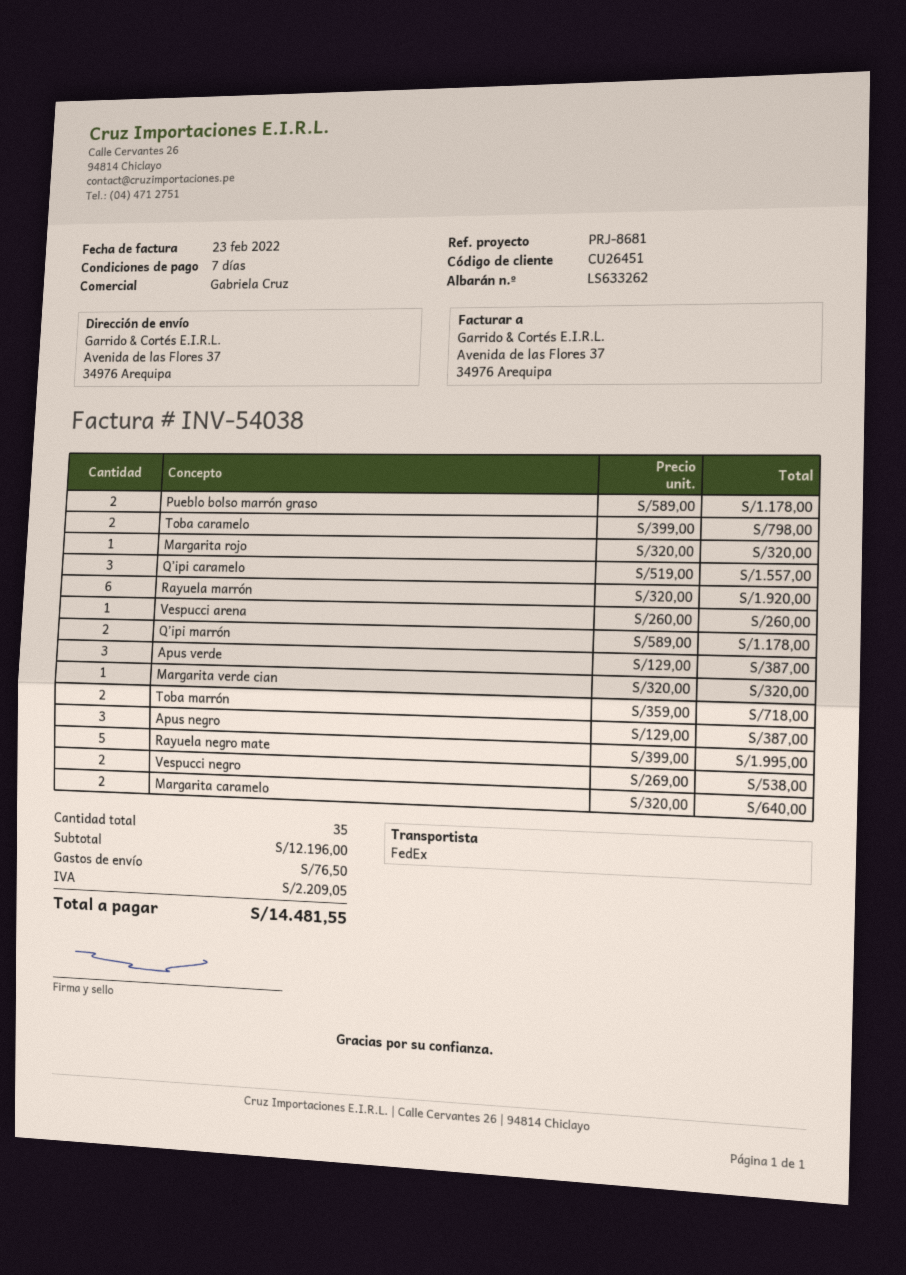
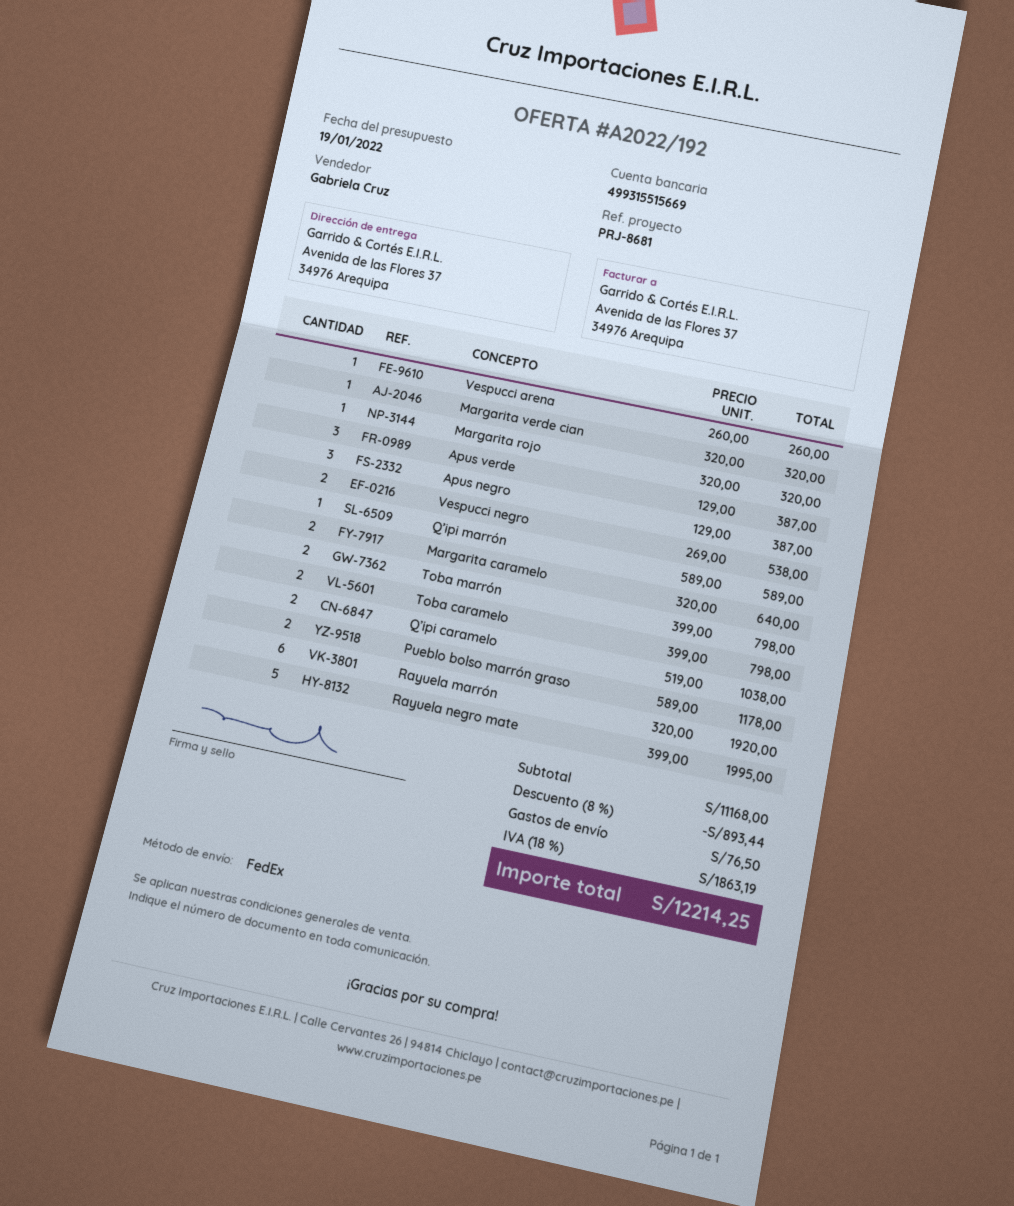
Q’ipi caramelo: 3 x 519.00 = 1557.00 -> 2 x 519.00 = 1038.00
Q’ipi marrón: 2 x 589.00 = 1178.00 -> 1 x 589.00 = 589.00
Toba marrón: 2 x 359.00 = 718.00 -> 2 x 399.00 = 798.00
subtotal: 12196.00 -> 11168.00
discount: none -> 8% = 893.44
tax: 2209.05 -> 1863.19
total: 14481.55 -> 12214.25

